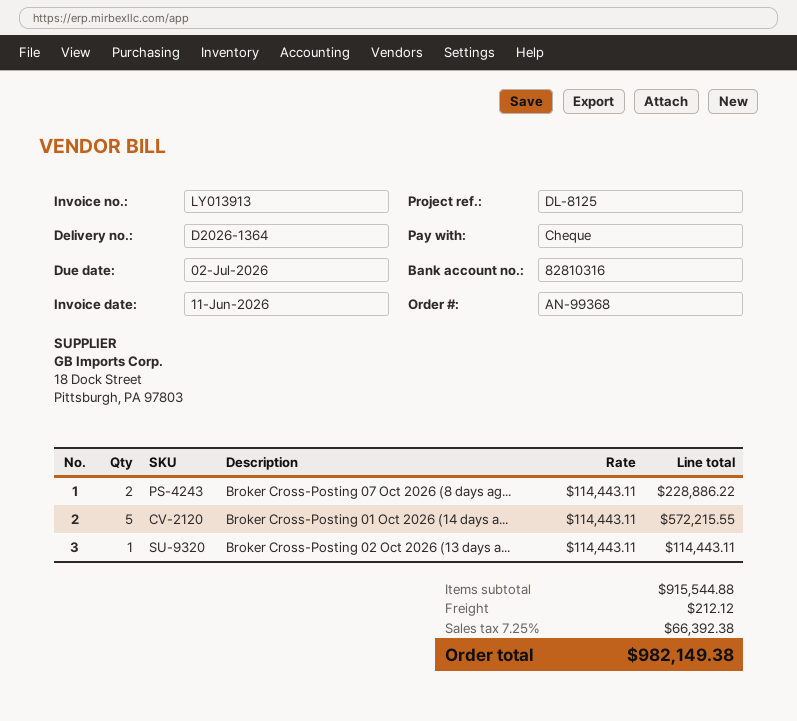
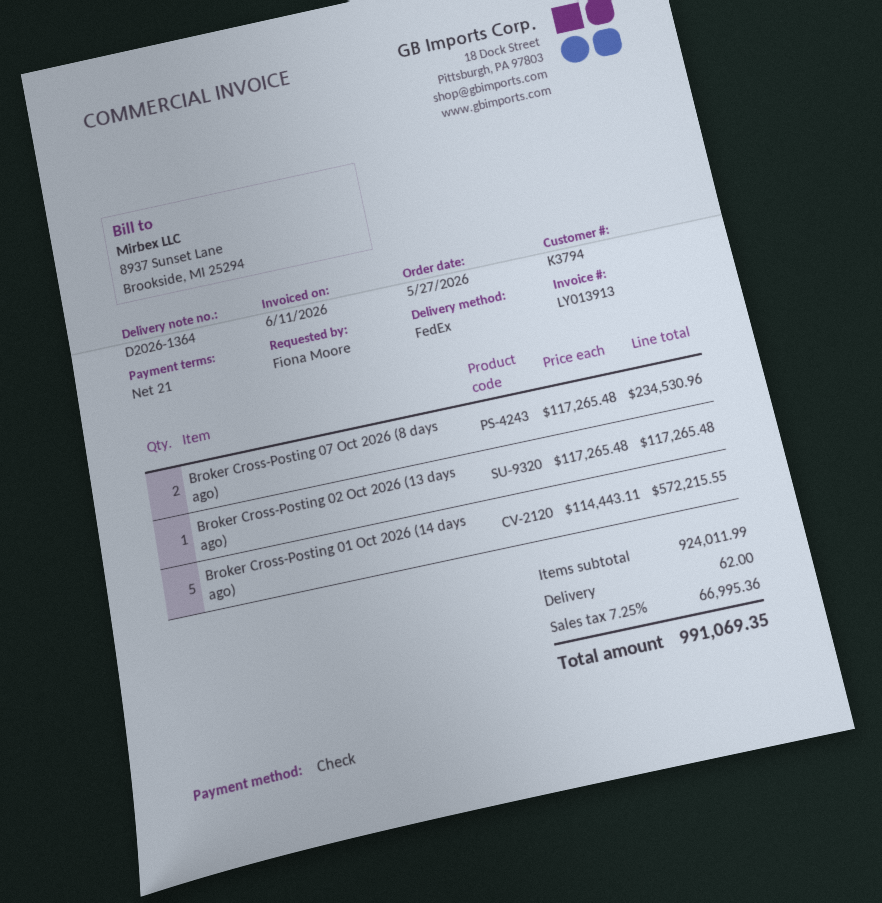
Broker Cross-Posting 07 Oct 2026 (8 days ag...: 2 x 114443.11 = 228886.22 -> 2 x 117265.48 = 234530.96
Broker Cross-Posting 02 Oct 2026 (13 days a...: 1 x 114443.11 = 114443.11 -> 1 x 117265.48 = 117265.48
subtotal: 915544.88 -> 924011.99
shipping: 212.12 -> 62.00
tax: 7.25% = 66392.38 -> 7.25% = 66995.36
total: 982149.38 -> 991069.35

